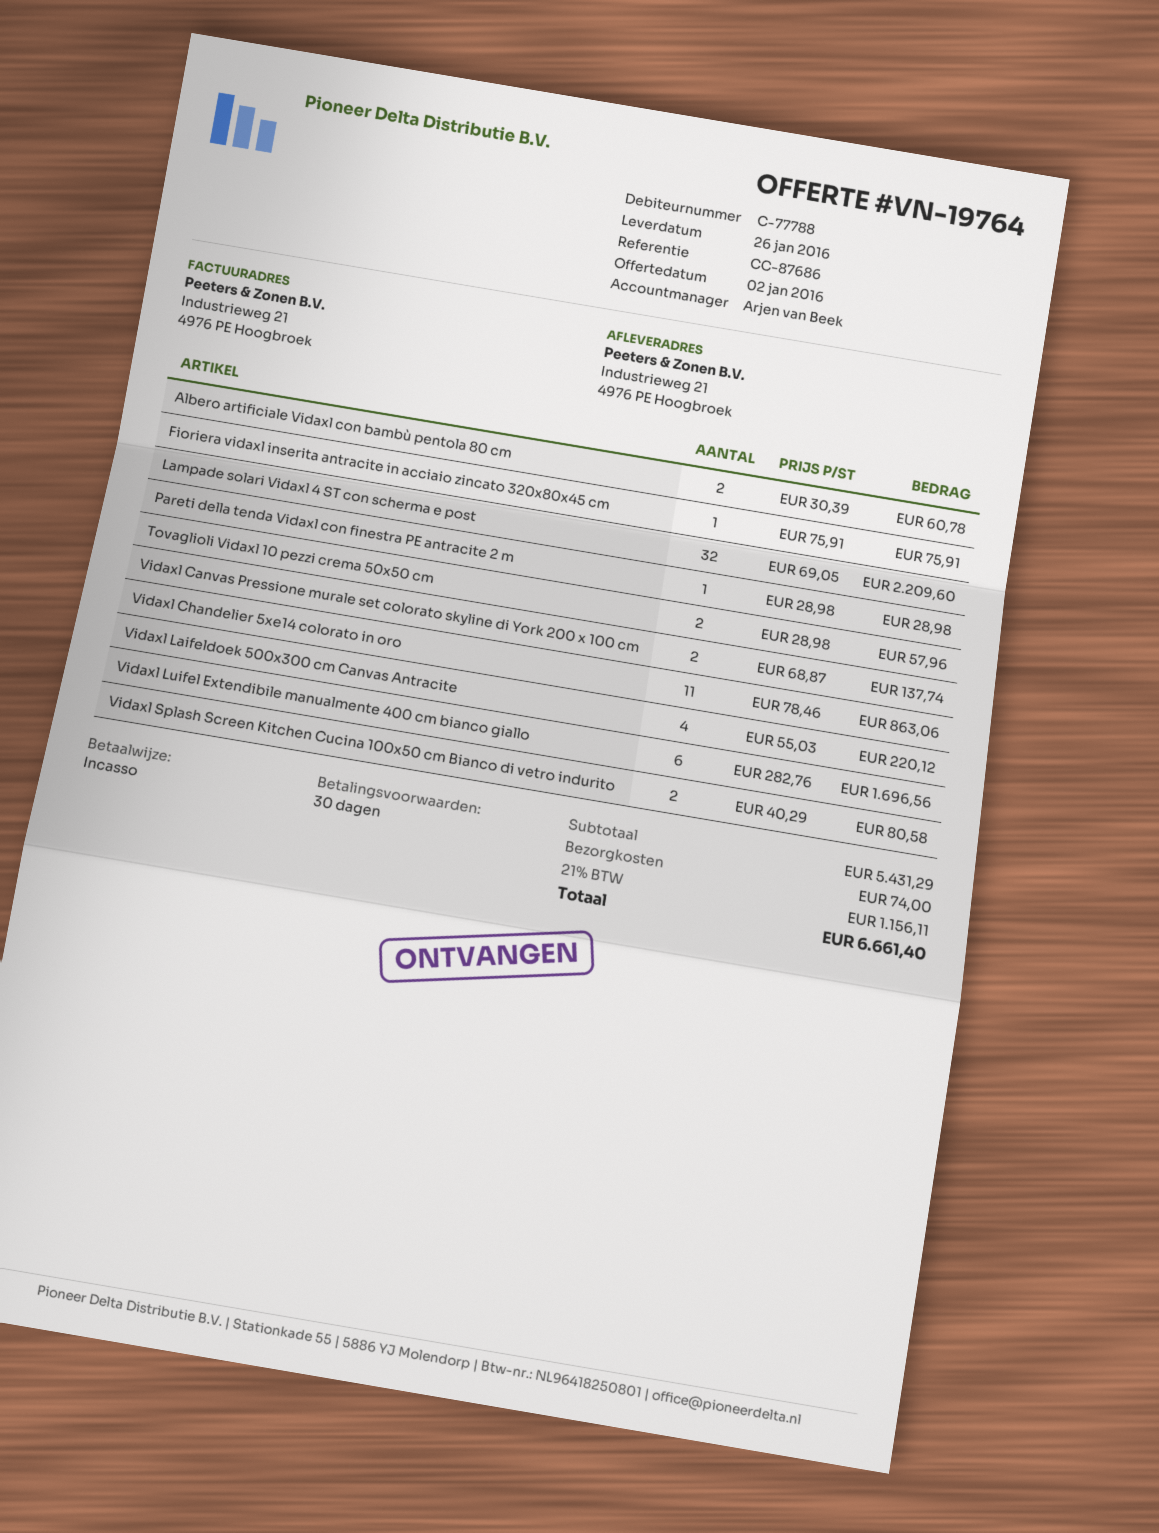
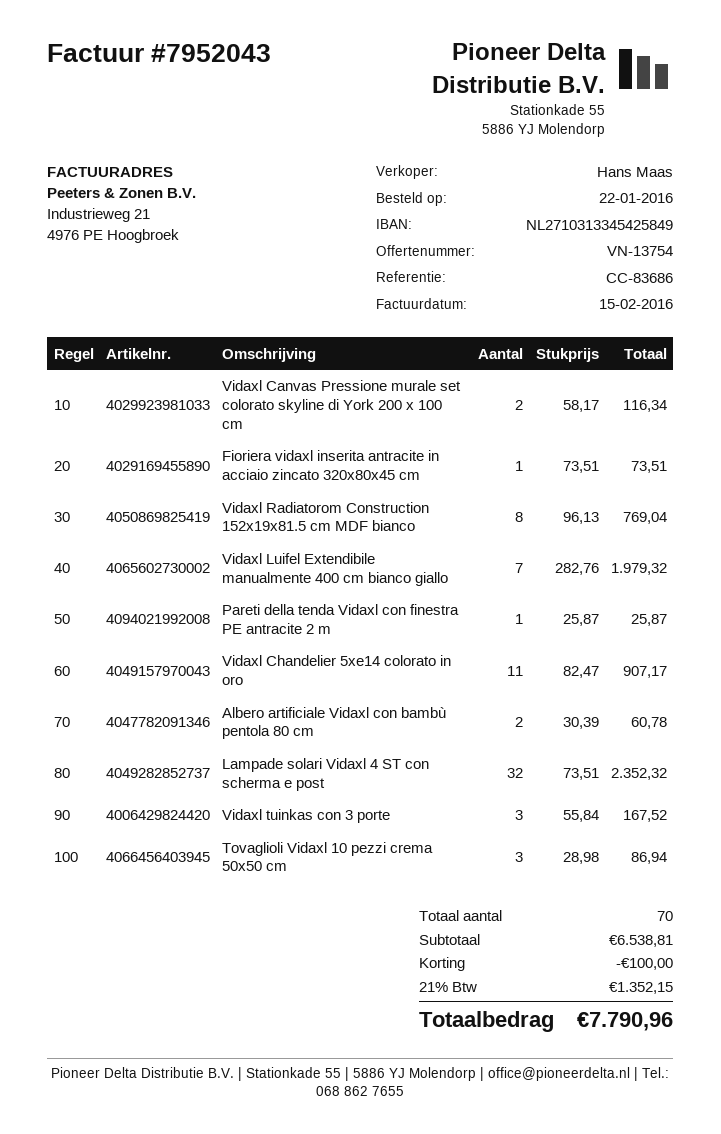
quote number: VN-19764 -> VN-13754
reference: CC-87686 -> CC-83686
sales rep: Arjen van Beek -> Hans Maas
Fioriera vidaxl inserita antracite in acciaio zincato 320x80x45 cm: 1 x 75.91 = 75.91 -> 1 x 73.51 = 73.51
Lampade solari Vidaxl 4 ST con scherma e post: 32 x 69.05 = 2209.60 -> 32 x 73.51 = 2352.32
Pareti della tenda Vidaxl con finestra PE antracite 2 m: 1 x 28.98 = 28.98 -> 1 x 25.87 = 25.87
Tovaglioli Vidaxl 10 pezzi crema 50x50 cm: 2 x 28.98 = 57.96 -> 3 x 28.98 = 86.94
Vidaxl Canvas Pressione murale set colorato skyline di York 200 x 100 cm: 2 x 68.87 = 137.74 -> 2 x 58.17 = 116.34
Vidaxl Chandelier 5xe14 colorato in oro: 11 x 78.46 = 863.06 -> 11 x 82.47 = 907.17
Vidaxl Laifeldoek 500x300 cm Canvas Antracite: 4 x 55.03 = 220.12 -> none
Vidaxl Luifel Extendibile manualmente 400 cm bianco giallo: 6 x 282.76 = 1696.56 -> 7 x 282.76 = 1979.32
Vidaxl Splash Screen Kitchen Cucina 100x50 cm Bianco di vetro indurito: 2 x 40.29 = 80.58 -> none
Vidaxl Radiatorom Construction 152x19x81.5 cm MDF bianco: none -> 8 x 96.13 = 769.04
Vidaxl tuinkas con 3 porte: none -> 3 x 55.84 = 167.52
subtotal: 5431.29 -> 6538.81
discount: none -> 100.00
shipping: 74.00 -> none
tax: 21% = 1156.11 -> 21% = 1352.15
total: 6661.40 -> 7790.96

